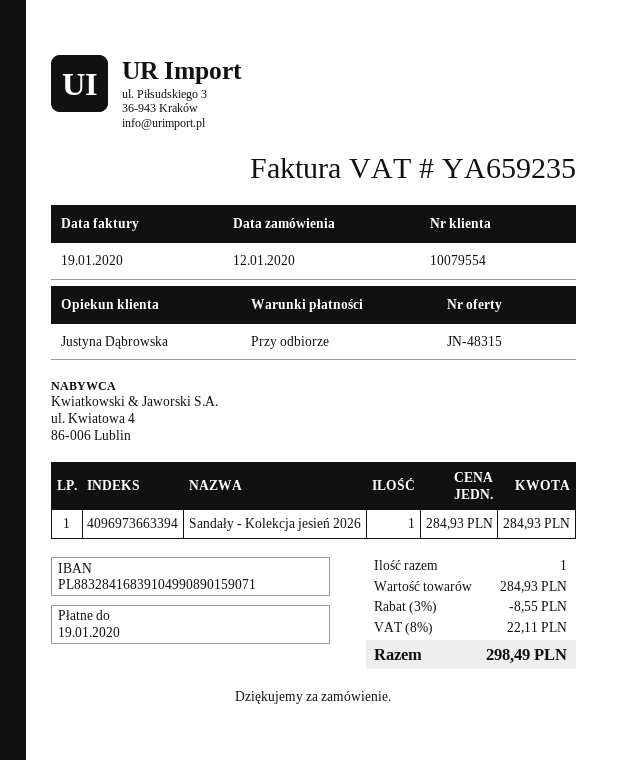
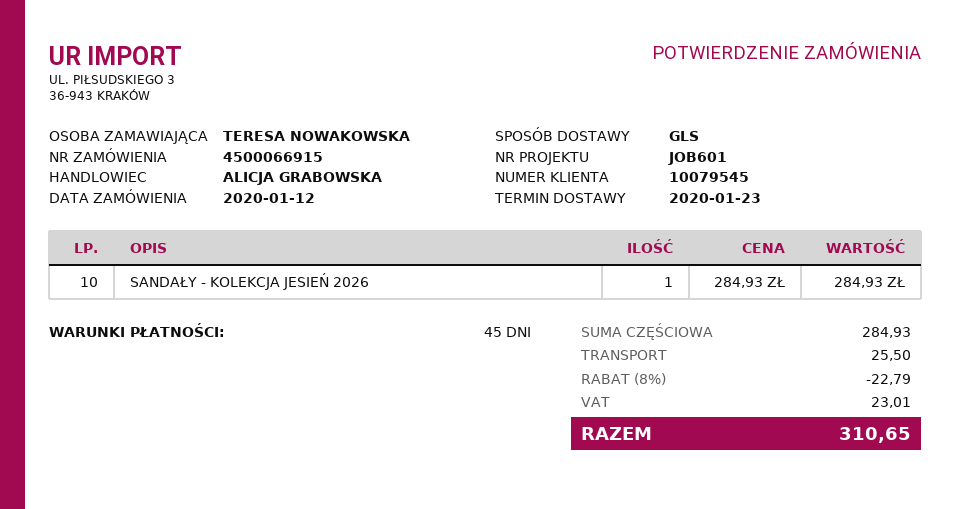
payment terms: on receipt -> 45 days
customer number: 10079554 -> 10079545
sales rep: Justyna Dąbrowska -> ALICJA GRABOWSKA
discount: 3% = 8.55 -> 8% = 22.79
shipping: none -> 25.50
tax: 22.11 -> 23.01
total: 298.49 -> 310.65

